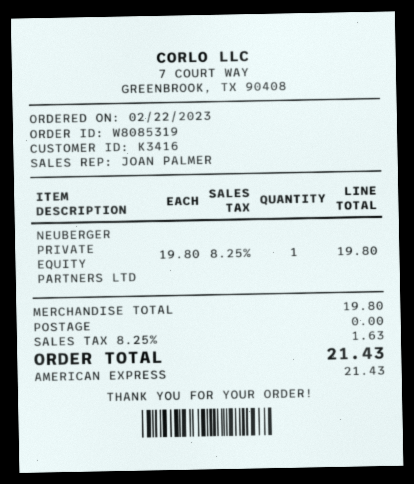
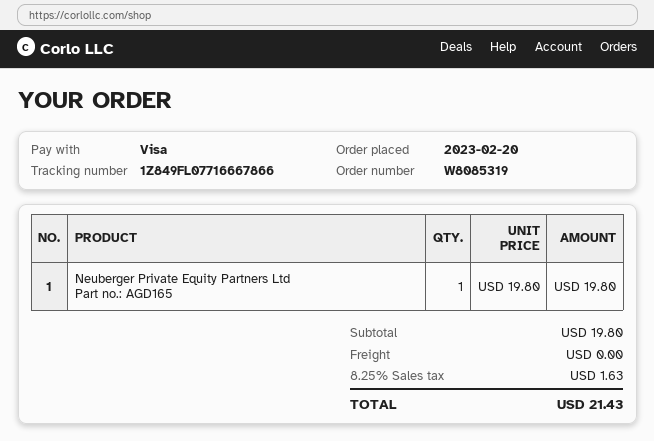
order date: 2023-02-22 -> 2023-02-20
payment method: American Express -> Visa

